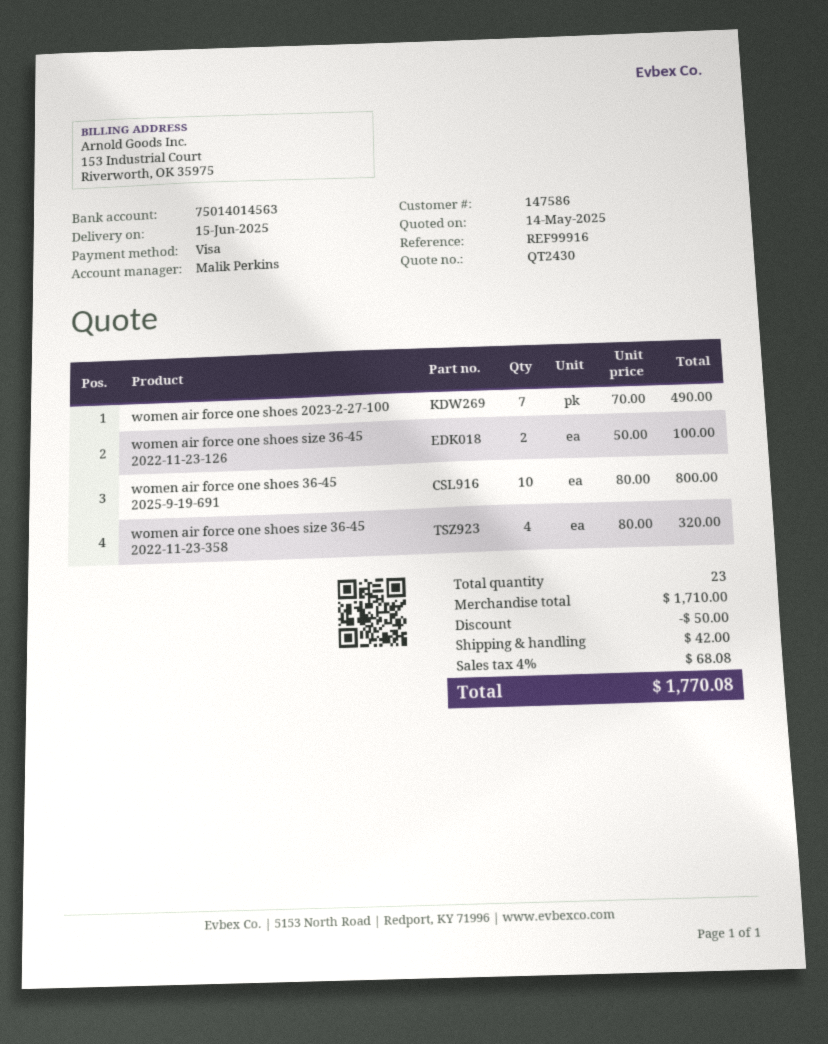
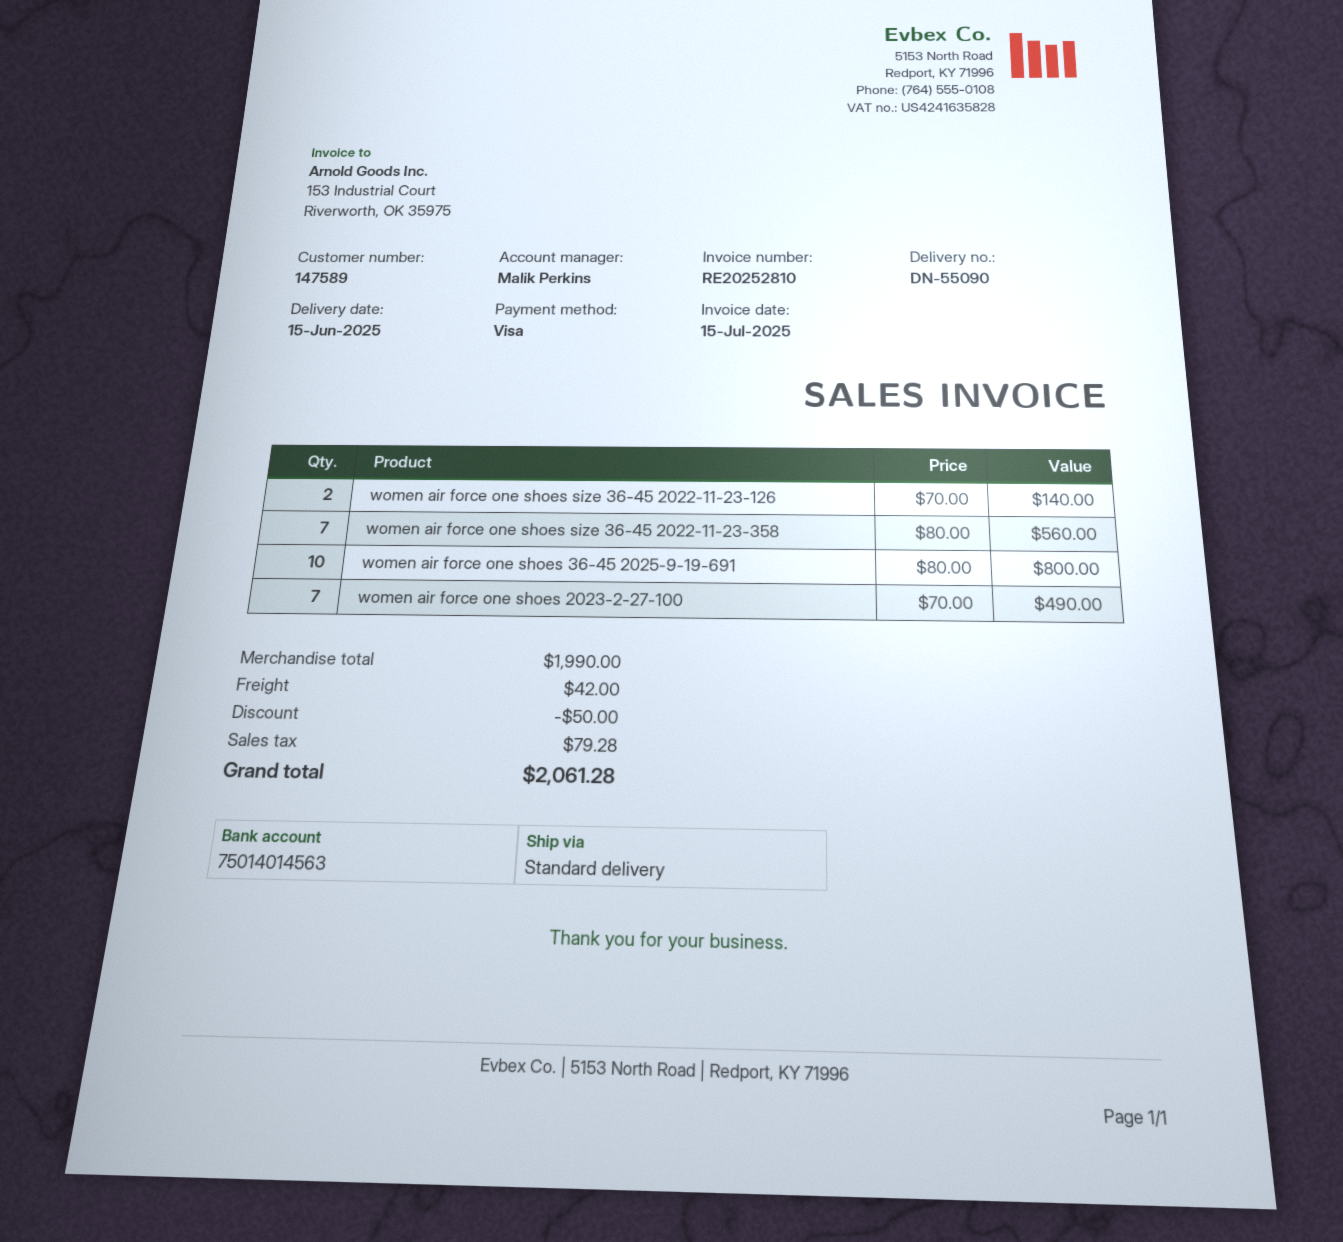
customer number: 147586 -> 147589
women air force one shoes size 36-45 2022-11-23-126: 2 x 50.00 = 100.00 -> 2 x 70.00 = 140.00
women air force one shoes size 36-45 2022-11-23-358: 4 x 80.00 = 320.00 -> 7 x 80.00 = 560.00
subtotal: 1710.00 -> 1990.00
tax: 68.08 -> 79.28
total: 1770.08 -> 2061.28

